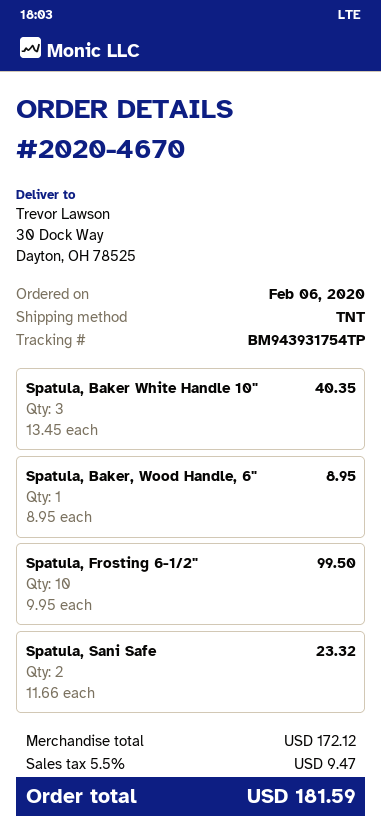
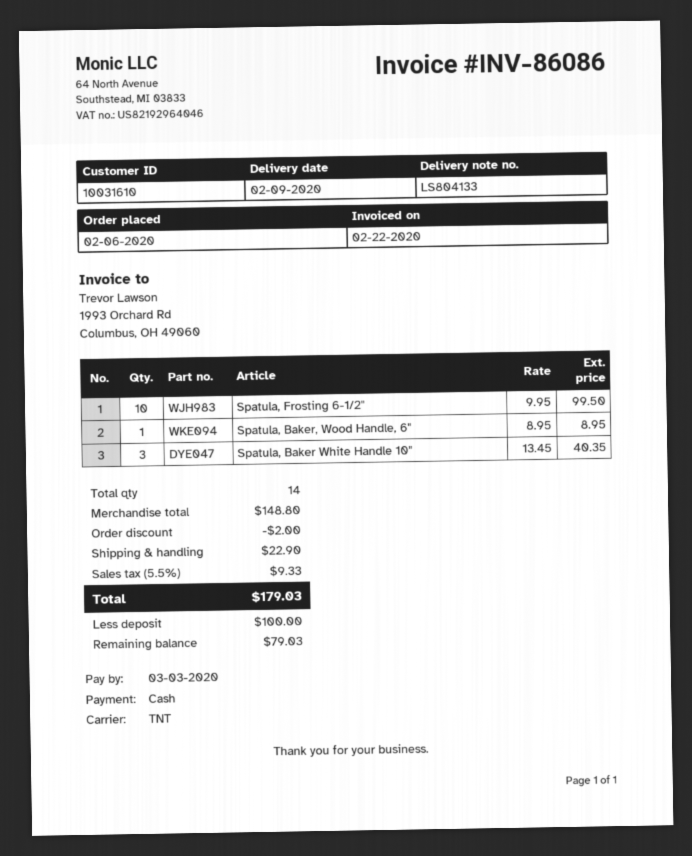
Spatula, Sani Safe: 2 x 11.66 = 23.32 -> none
subtotal: 172.12 -> 148.80
discount: none -> 2.00
shipping: none -> 22.90
tax: 5.5% = 9.47 -> 5.5% = 9.33
total: 181.59 -> 179.03

